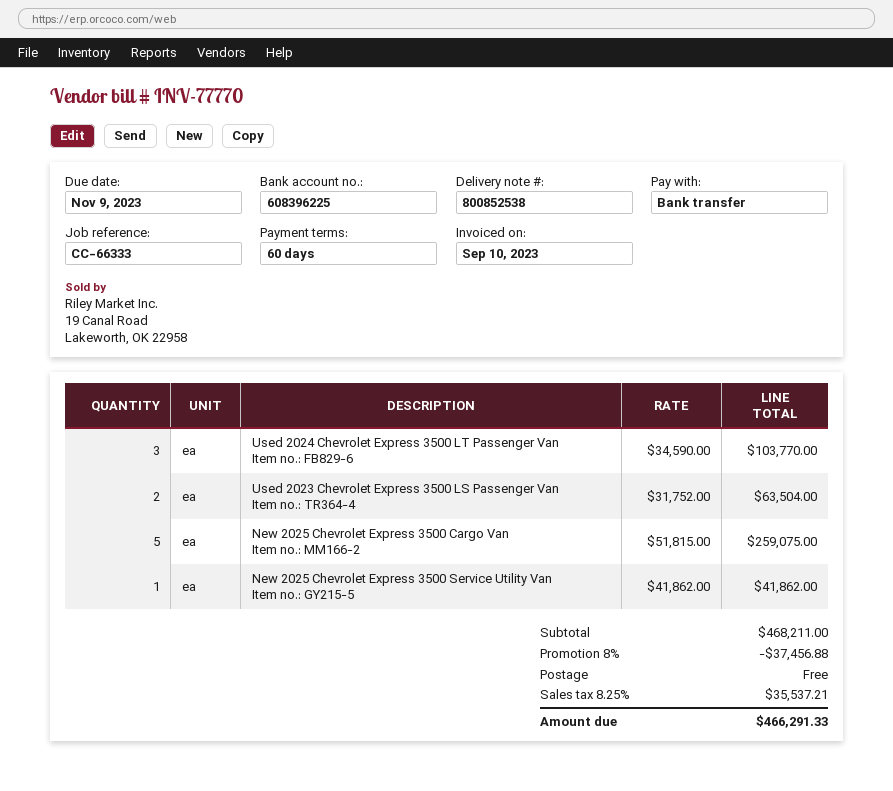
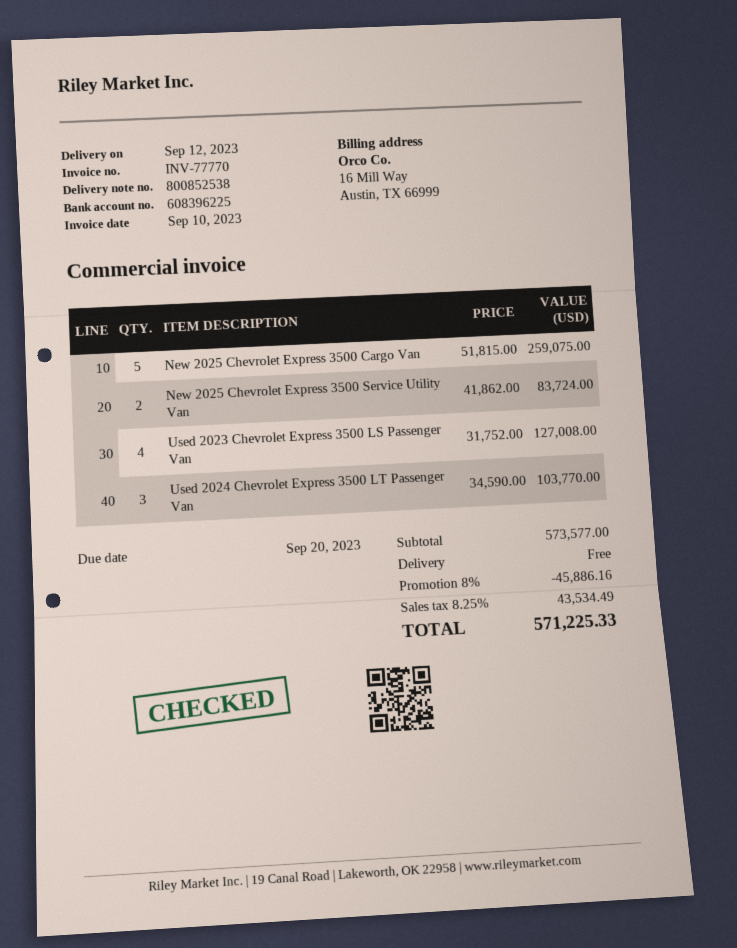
due date: 2023-11-09 -> 2023-09-20
Used 2023 Chevrolet Express 3500 LS Passenger Van: 2 x 31752.00 = 63504.00 -> 4 x 31752.00 = 127008.00
New 2025 Chevrolet Express 3500 Service Utility Van: 1 x 41862.00 = 41862.00 -> 2 x 41862.00 = 83724.00
subtotal: 468211.00 -> 573577.00
discount: 8% = 37456.88 -> 8% = 45886.16
tax: 8.25% = 35537.21 -> 8.25% = 43534.49
total: 466291.33 -> 571225.33

